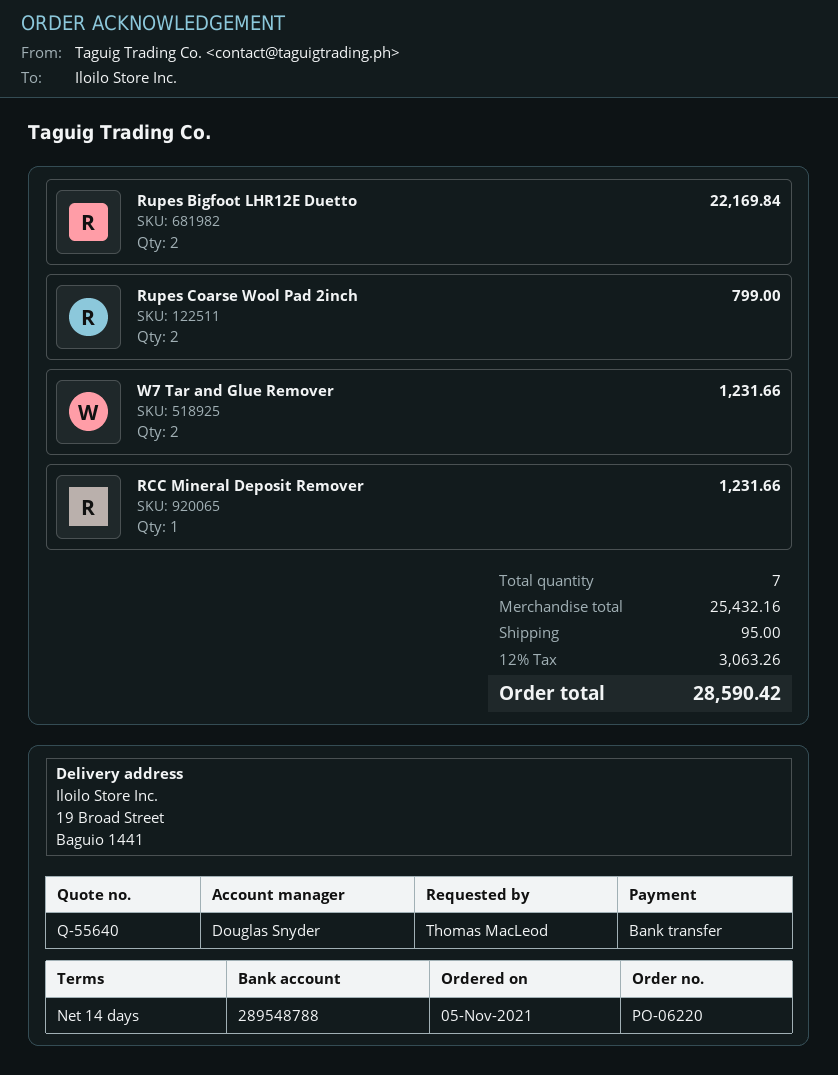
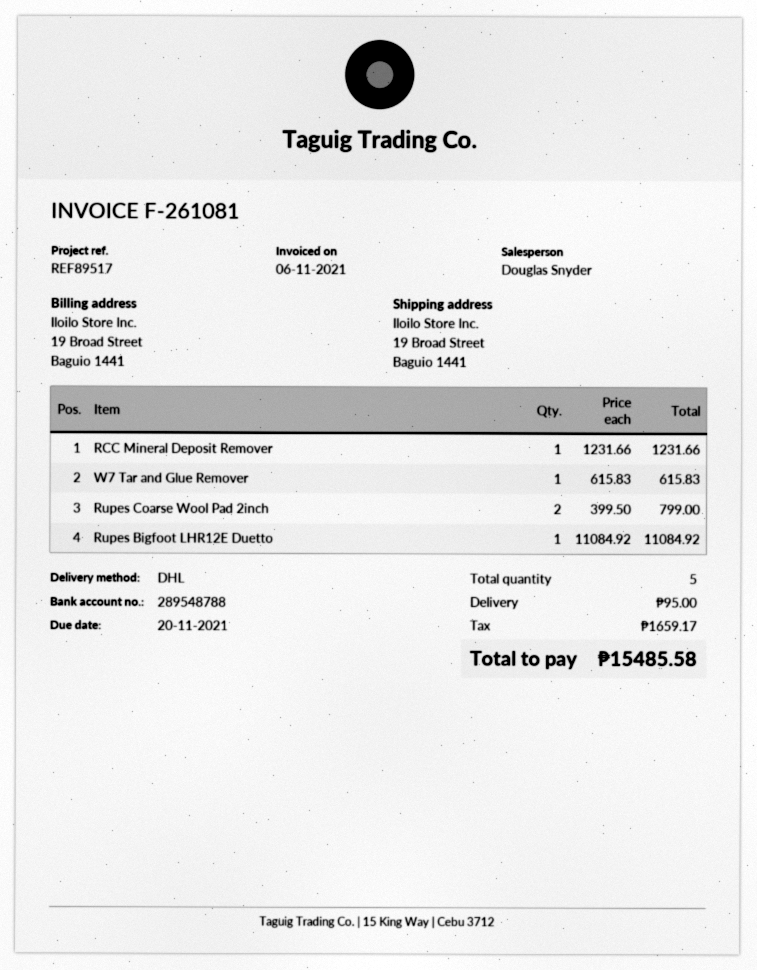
Rupes Bigfoot LHR12E Duetto: 2 for 22169.84 -> 1 for 11084.92
W7 Tar and Glue Remover: 2 for 1231.66 -> 1 for 615.83
total quantity: 7 -> 5
tax: 3063.26 -> 1659.17
total: 28590.42 -> 15485.58

